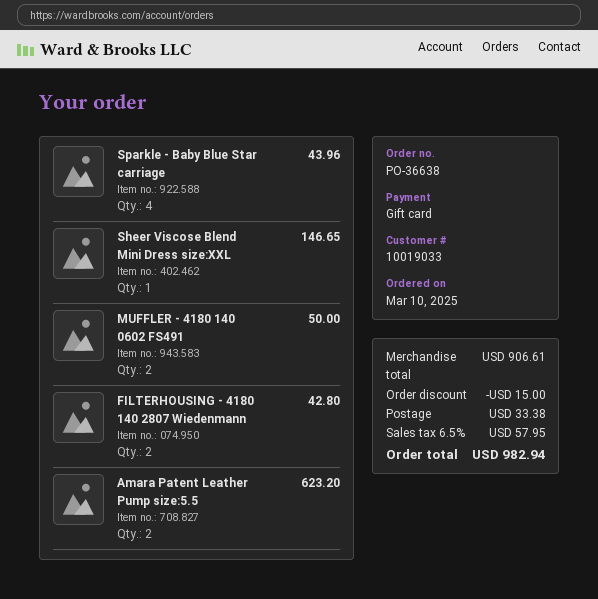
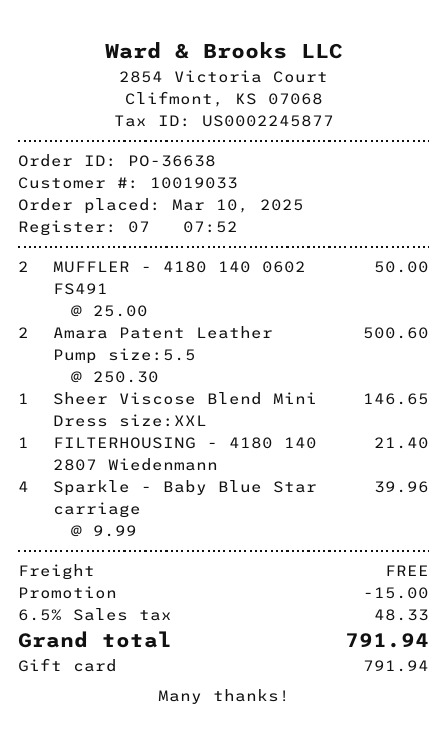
Sparkle - Baby Blue Star carriage: 4 for 43.96 -> 4 for 39.96
FILTERHOUSING - 4180 140 2807 Wiedenmann: 2 for 42.80 -> 1 for 21.40
Amara Patent Leather Pump size:5.5: 2 for 623.20 -> 2 for 500.60
shipping: 33.38 -> 0.00
tax: 6.5% = 57.95 -> 6.5% = 48.33
total: 982.94 -> 791.94

